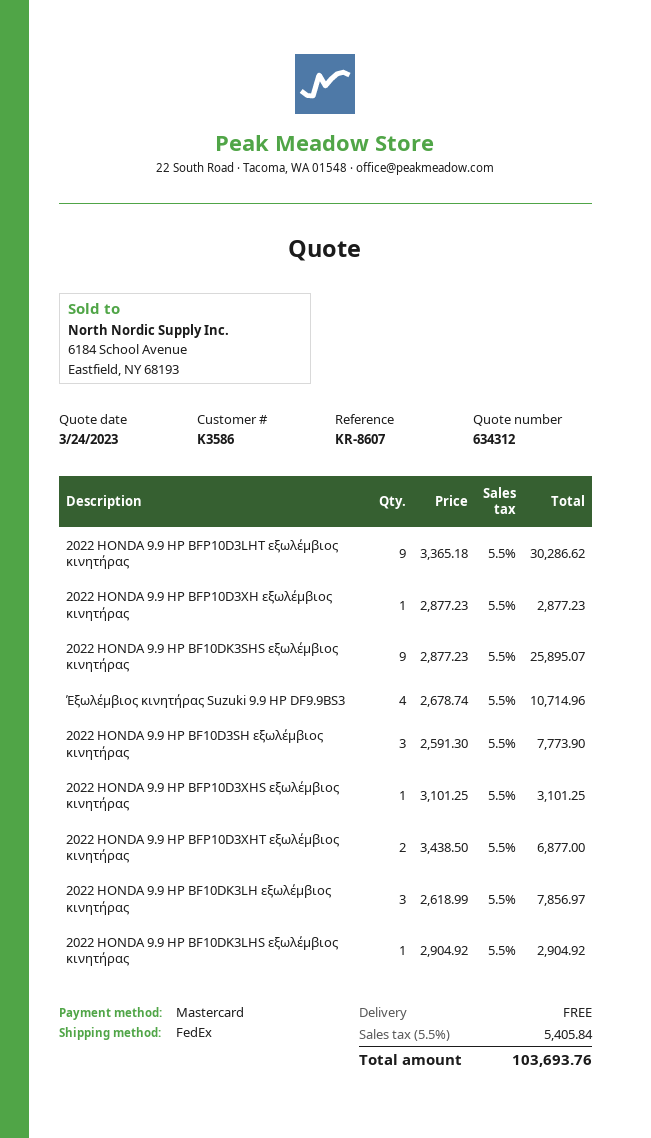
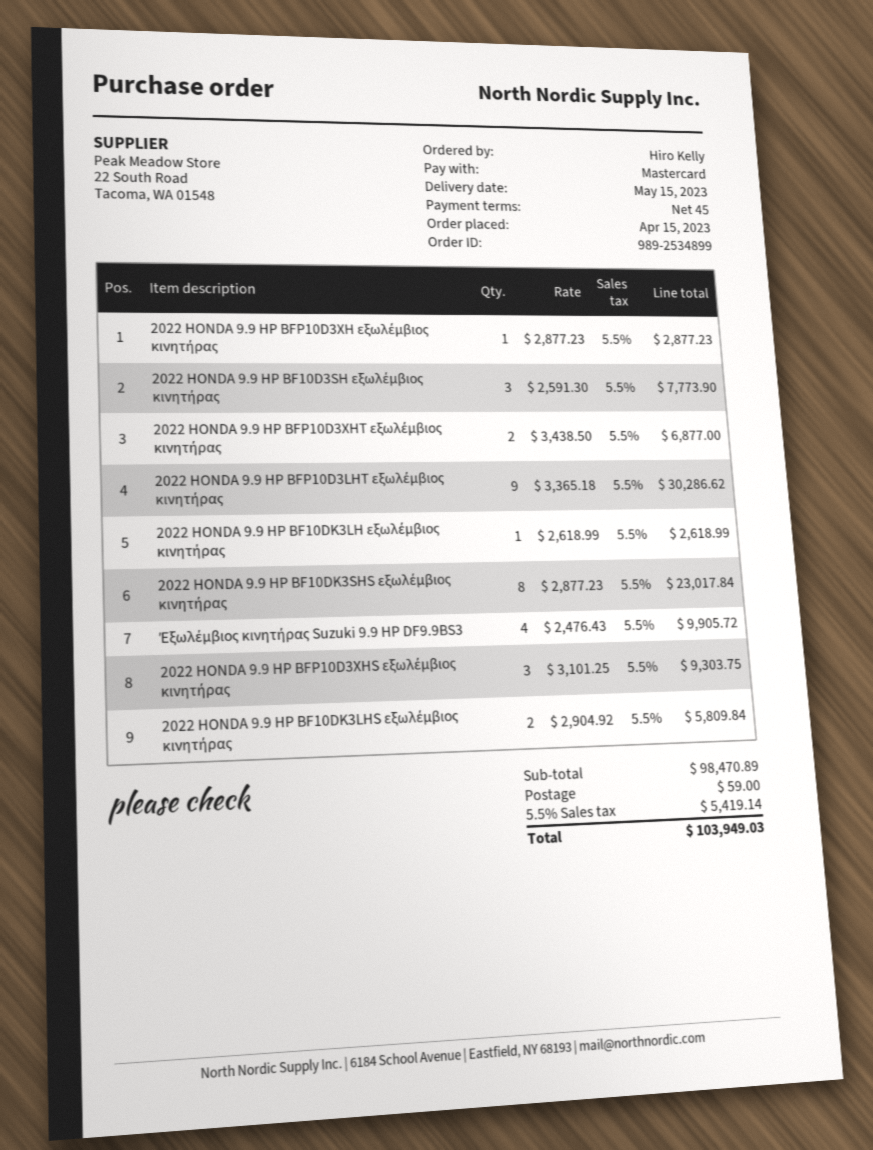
2022 HONDA 9.9 HP BF10DK3SHS εξωλέμβιος κινητήρας: 9 x 2877.23 = 25895.07 -> 8 x 2877.23 = 23017.84
Έξωλέμβιος κινητήρας Suzuki 9.9 HP DF9.9BS3: 4 x 2678.74 = 10714.96 -> 4 x 2476.43 = 9905.72
2022 HONDA 9.9 HP BFP10D3XHS εξωλέμβιος κινητήρας: 1 x 3101.25 = 3101.25 -> 3 x 3101.25 = 9303.75
2022 HONDA 9.9 HP BF10DK3LH εξωλέμβιος κινητήρας: 3 x 2618.99 = 7856.97 -> 1 x 2618.99 = 2618.99
2022 HONDA 9.9 HP BF10DK3LHS εξωλέμβιος κινητήρας: 1 x 2904.92 = 2904.92 -> 2 x 2904.92 = 5809.84
shipping: 0.00 -> 59.00
tax: 5.5% = 5405.84 -> 5.5% = 5419.14
total: 103693.76 -> 103949.03

